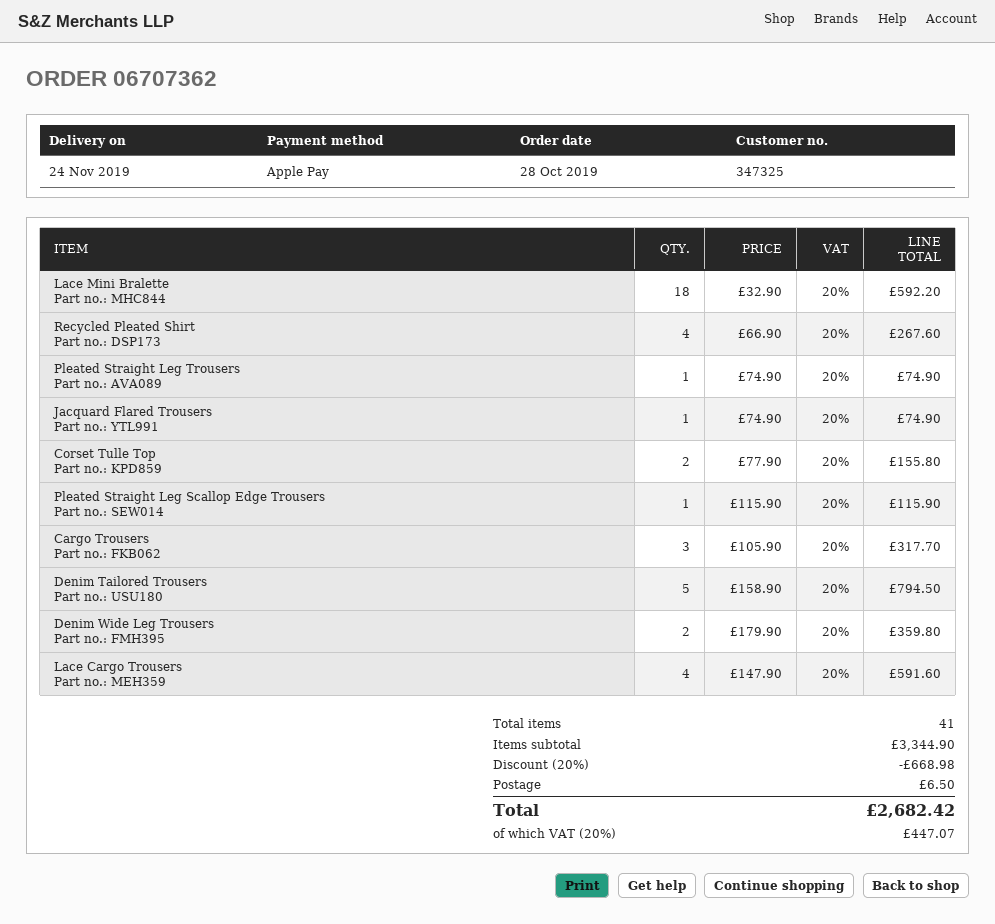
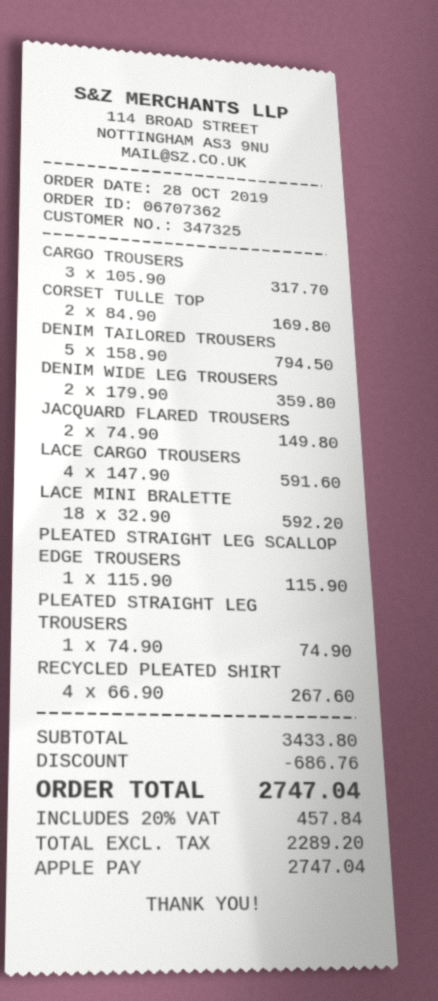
Jacquard Flared Trousers: 1 x 74.90 = 74.90 -> 2 x 74.90 = 149.80
Corset Tulle Top: 2 x 77.90 = 155.80 -> 2 x 84.90 = 169.80
subtotal: 3344.90 -> 3433.80
discount: 668.98 -> 686.76
shipping: 6.50 -> none
tax: 20% = 447.07 -> 20% = 457.84
total: 2682.42 -> 2747.04

